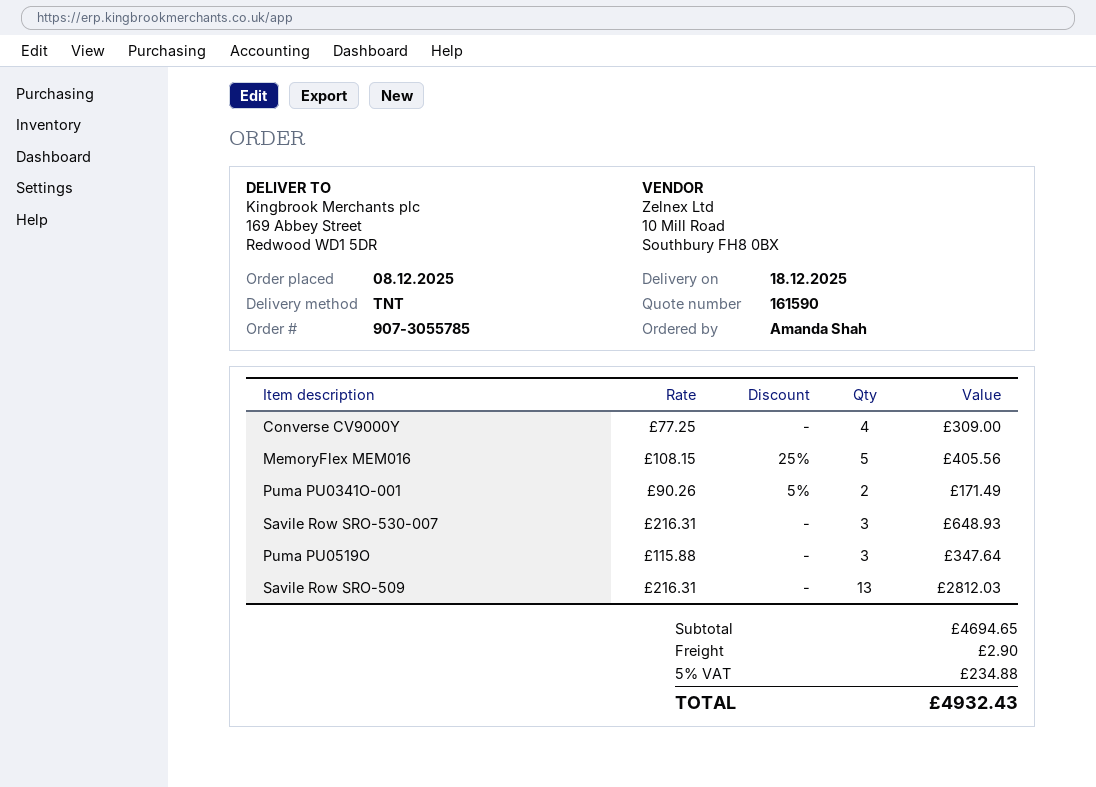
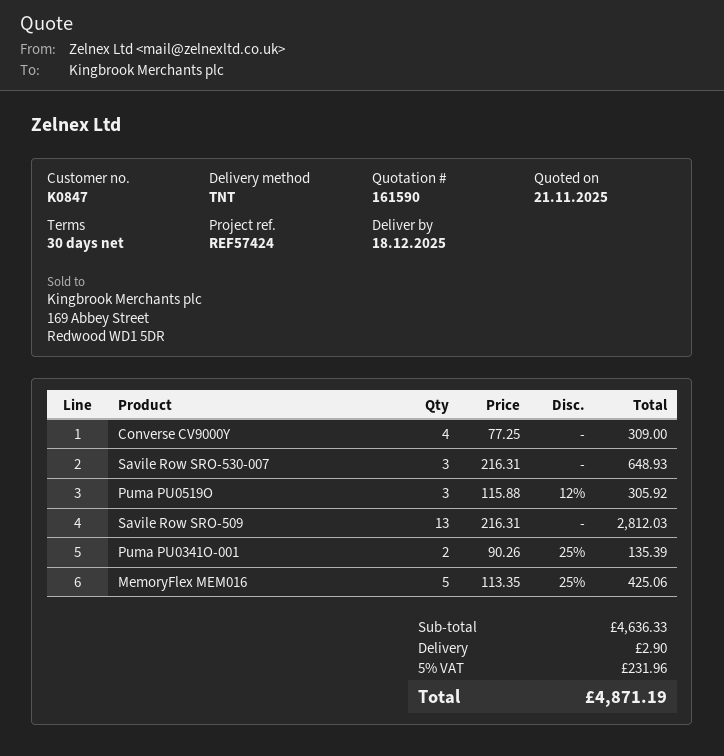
MemoryFlex MEM016: 5 x 108.15 - 25% = 405.56 -> 5 x 113.35 - 25% = 425.06
Puma PU0341O-001: 2 x 90.26 - 5% = 171.49 -> 2 x 90.26 - 25% = 135.39
Puma PU0519O: 3 x 115.88 = 347.64 -> 3 x 115.88 - 12% = 305.92
subtotal: 4694.65 -> 4636.33
tax: 5% = 234.88 -> 5% = 231.96
total: 4932.43 -> 4871.19

